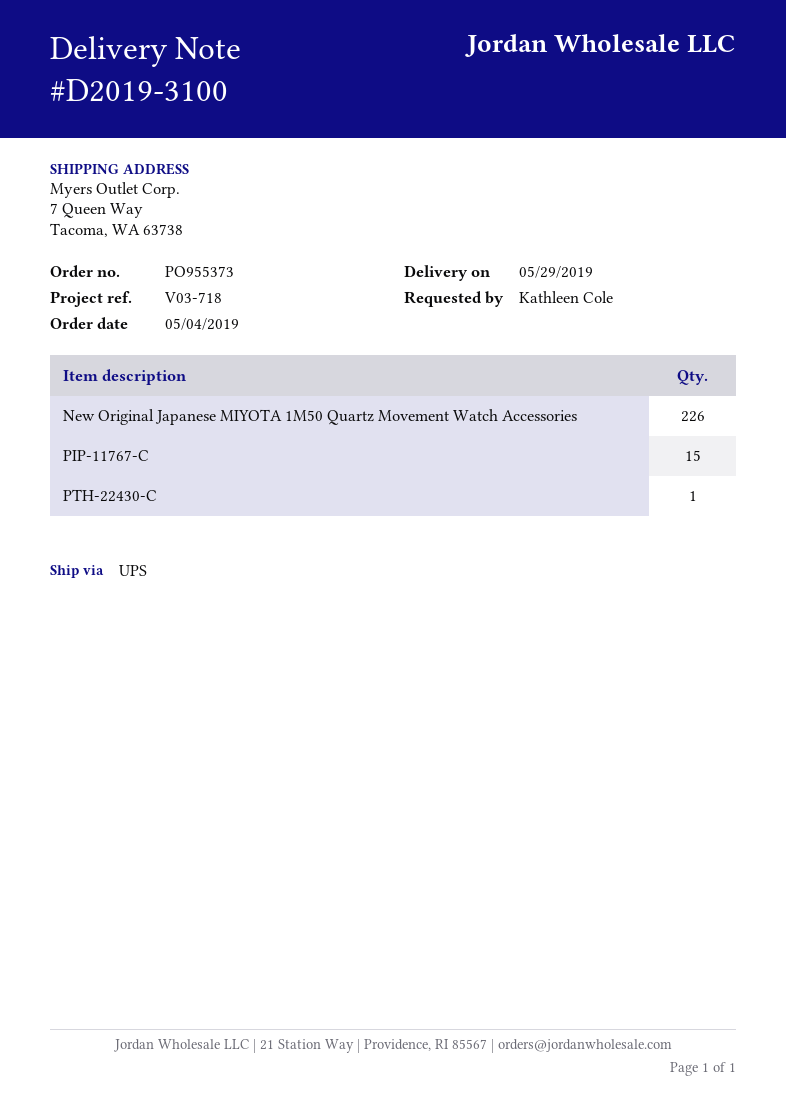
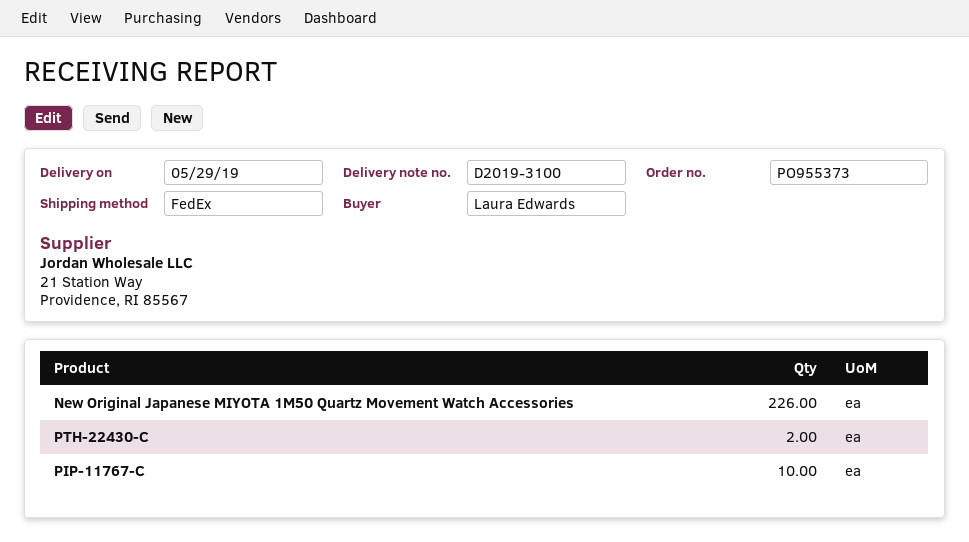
ordered by: Kathleen Cole -> Laura Edwards
shipping method: UPS -> FedEx
PIP-11767-C: 15 -> 10
PTH-22430-C: 1 -> 2

